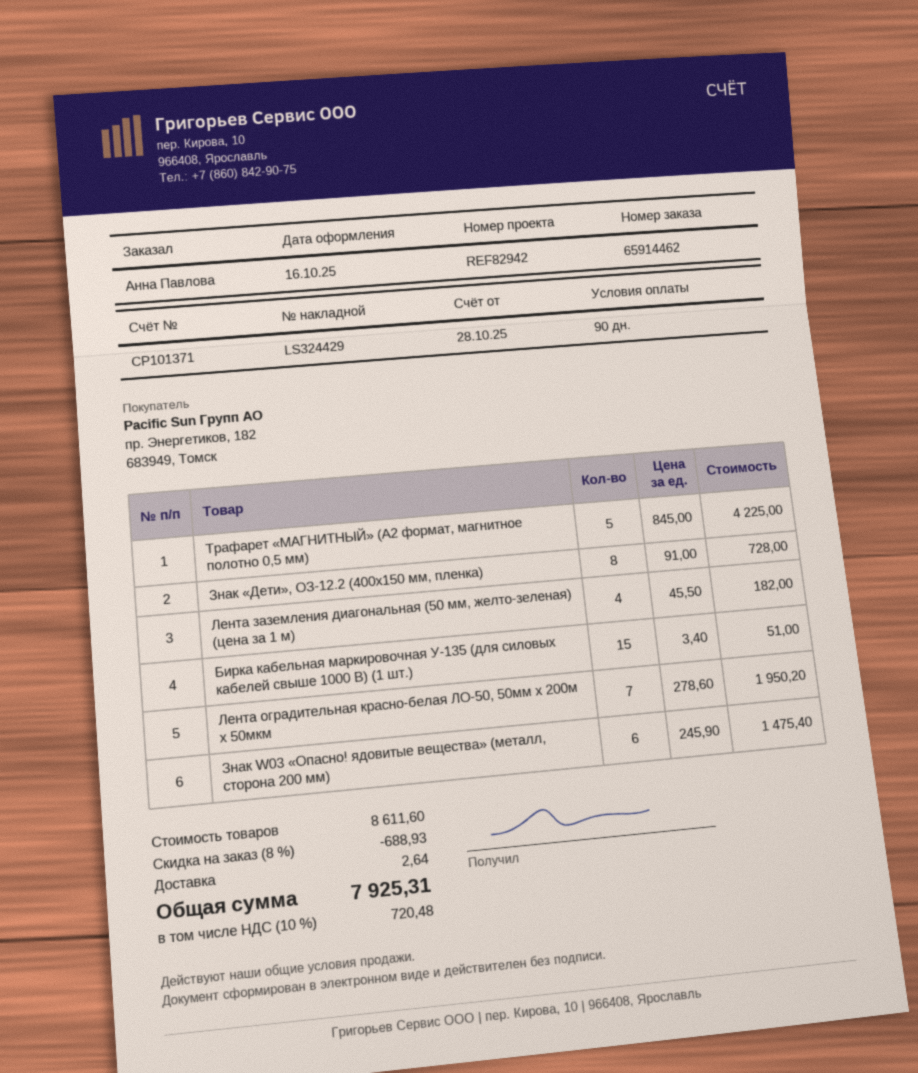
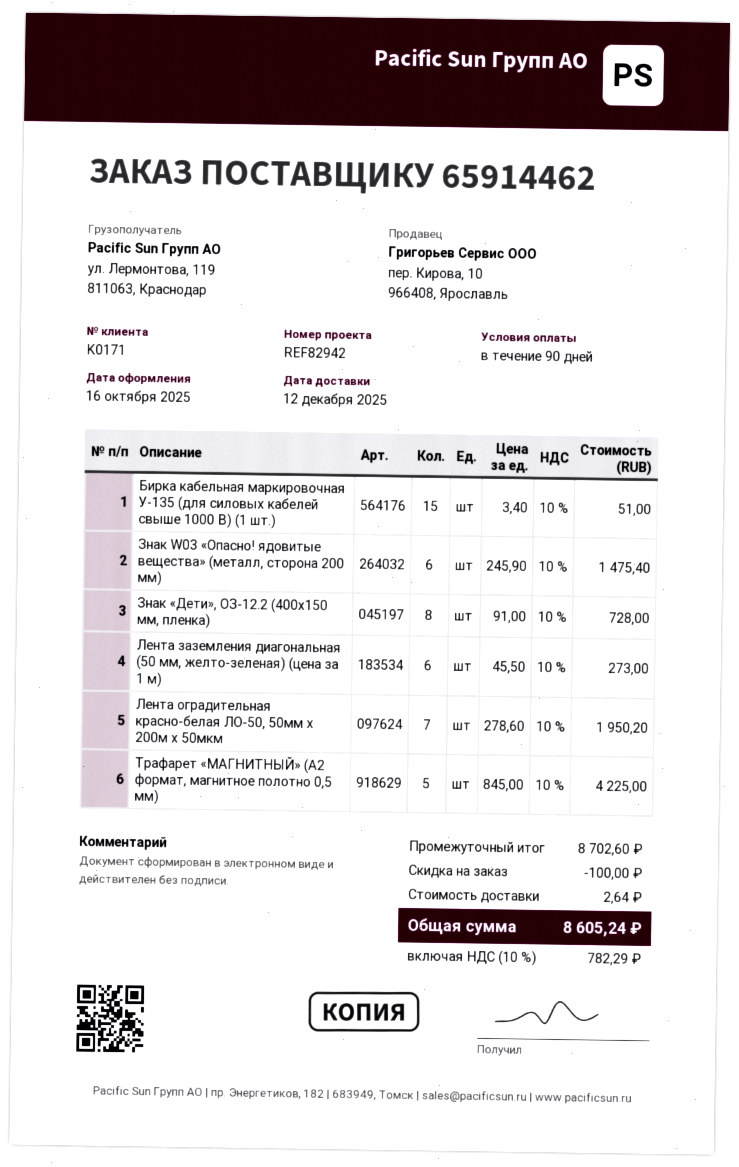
Лента заземления диагональная (50 мм, желто-зеленая) (цена за 1 м): 4 x 45.50 = 182.00 -> 6 x 45.50 = 273.00
subtotal: 8611.60 -> 8702.60
discount: 688.93 -> 100.00
tax: 10% = 720.48 -> 10% = 782.29
total: 7925.31 -> 8605.24

